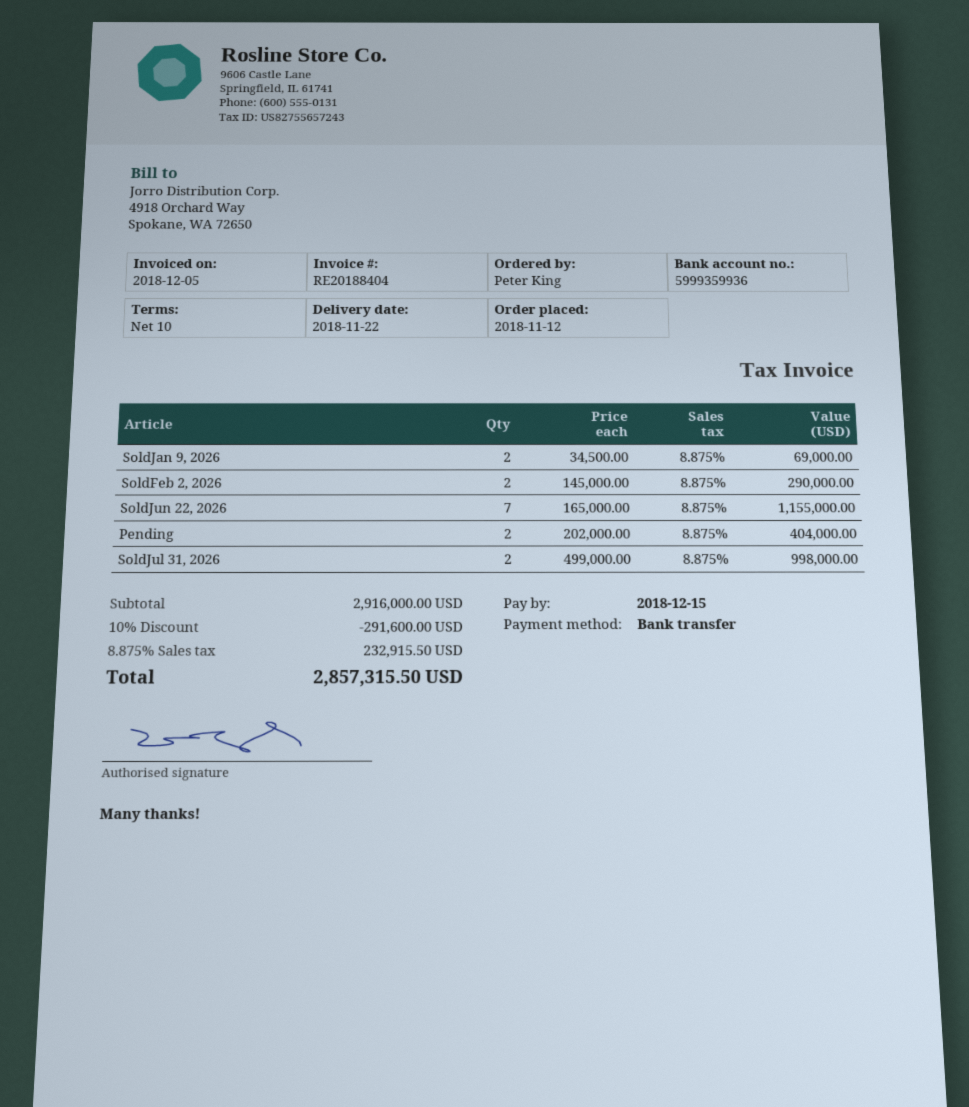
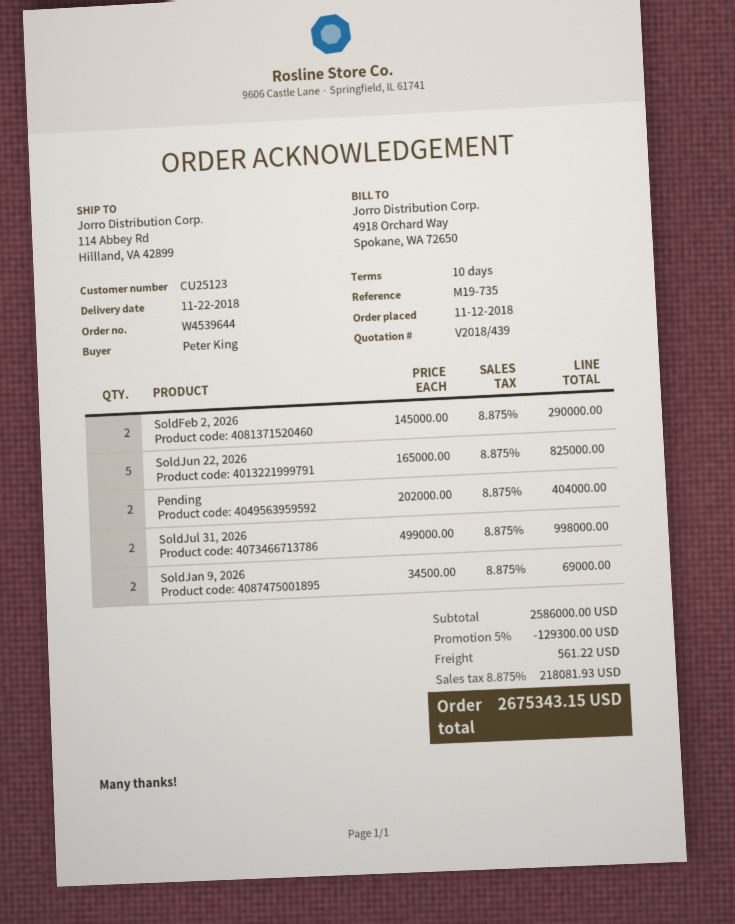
SoldJun 22, 2026: 7 x 165000.00 = 1155000.00 -> 5 x 165000.00 = 825000.00
subtotal: 2916000.00 -> 2586000.00
discount: 10% = 291600.00 -> 5% = 129300.00
shipping: none -> 561.22
tax: 8.875% = 232915.50 -> 8.875% = 218081.93
total: 2857315.50 -> 2675343.15

